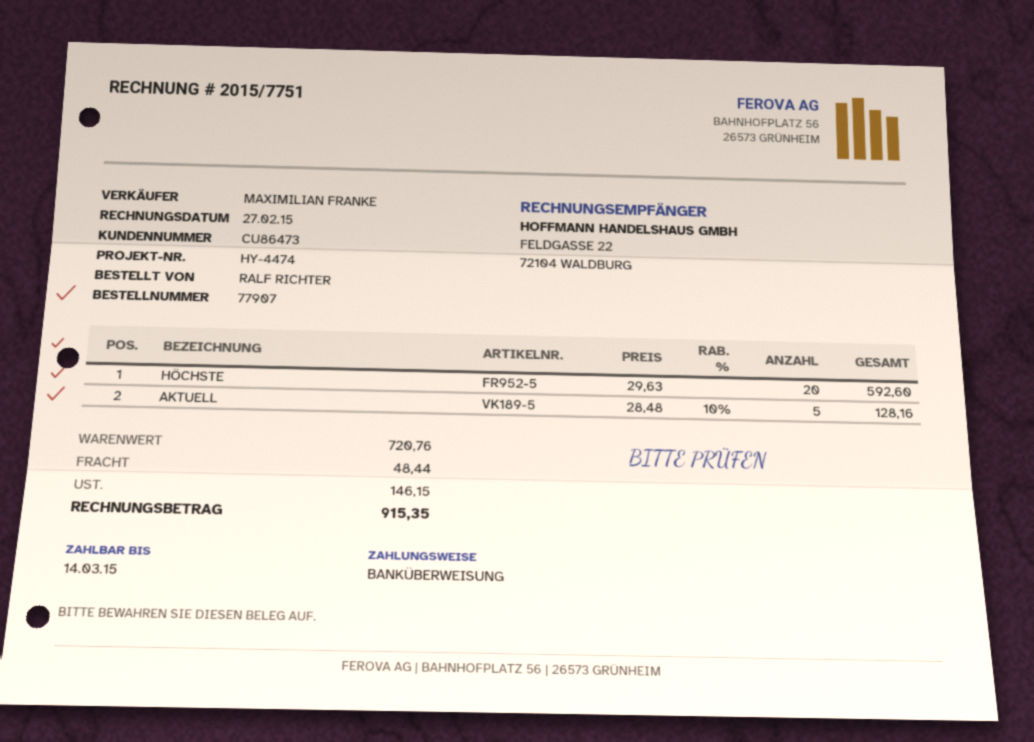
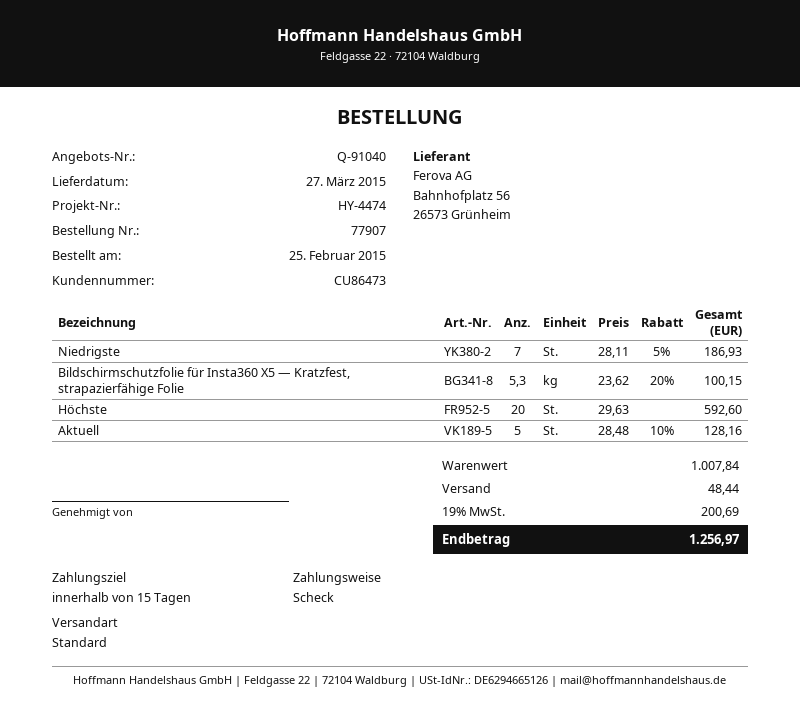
payment method: bank transfer -> cheque
Niedrigste: none -> 7 x 28.11 - 5% = 186.93
Bildschirmschutzfolie für Insta360 X5 — Kratzfest, strapazierfähige Folie: none -> 5.3 x 23.62 - 20% = 100.15
subtotal: 720.76 -> 1007.84
tax: 146.15 -> 200.69
total: 915.35 -> 1256.97

